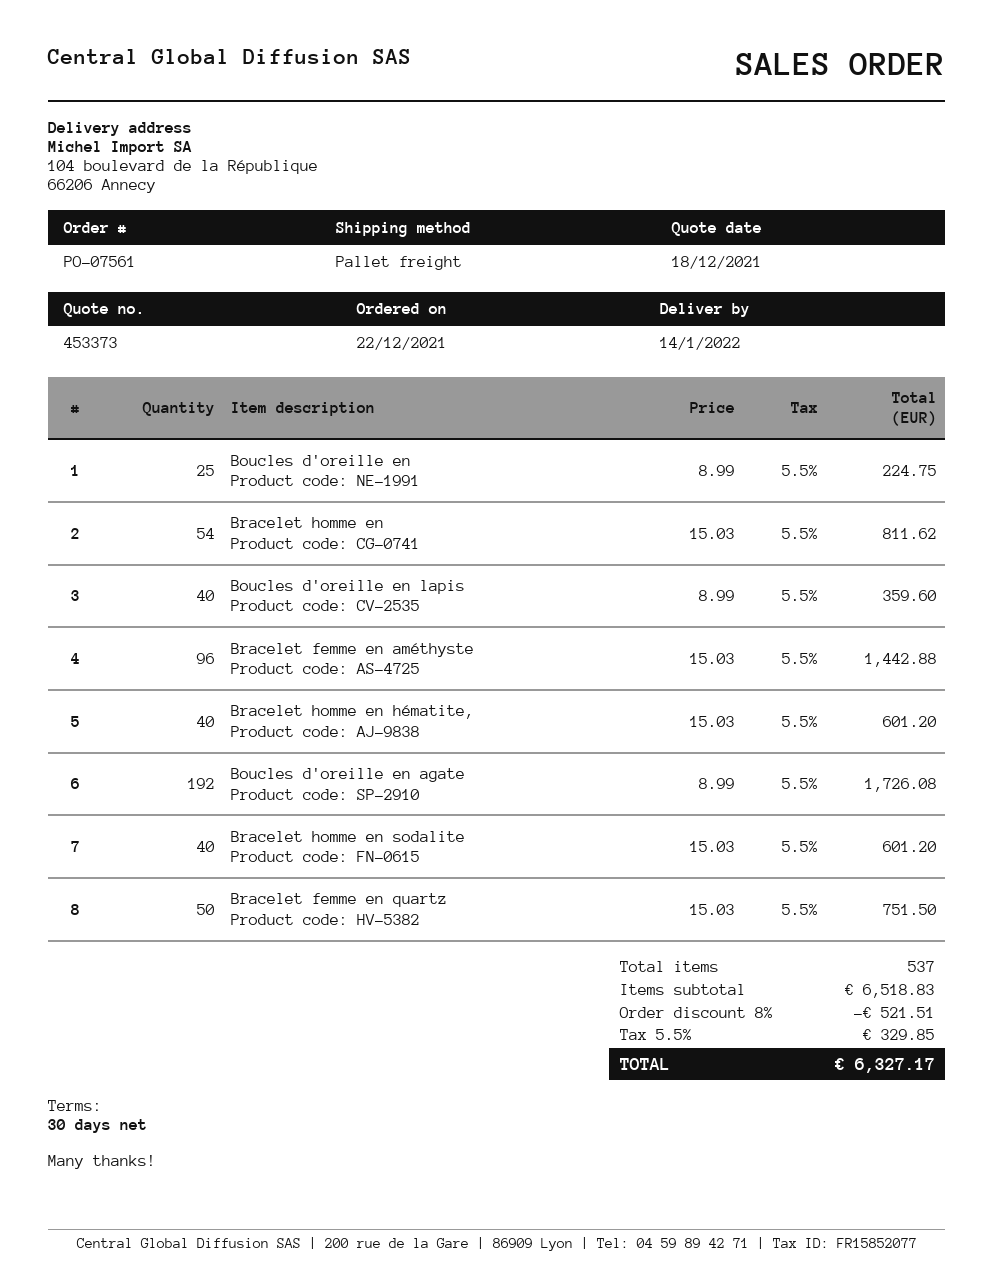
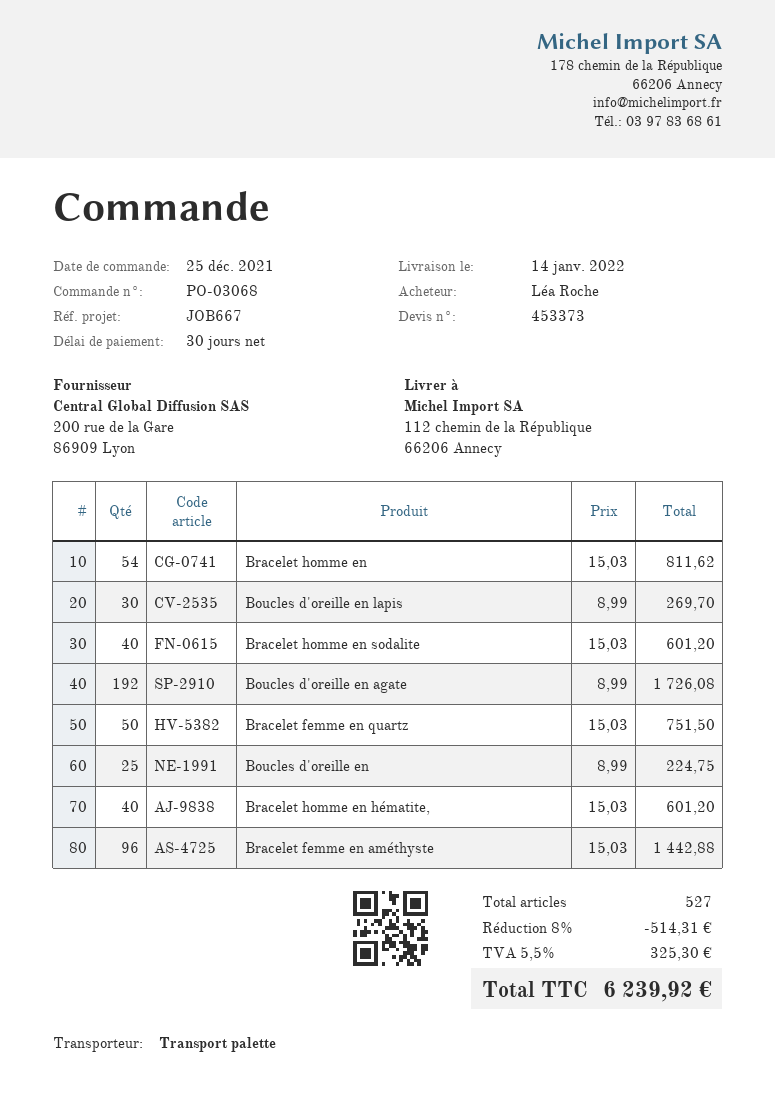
order number: PO-07561 -> PO-03068
order date: 2021-12-22 -> 2021-12-25
ship to: 104 boulevard de la République, 66206 Annecy -> 112 chemin de la République, 66206 Annecy
Boucles d'oreille en lapis: 40 x 8.99 = 359.60 -> 30 x 8.99 = 269.70
total quantity: 537 -> 527
discount: 8% = 521.51 -> 8% = 514.31
tax: 5.5% = 329.85 -> 5.5% = 325.30
total: 6327.17 -> 6239.92

